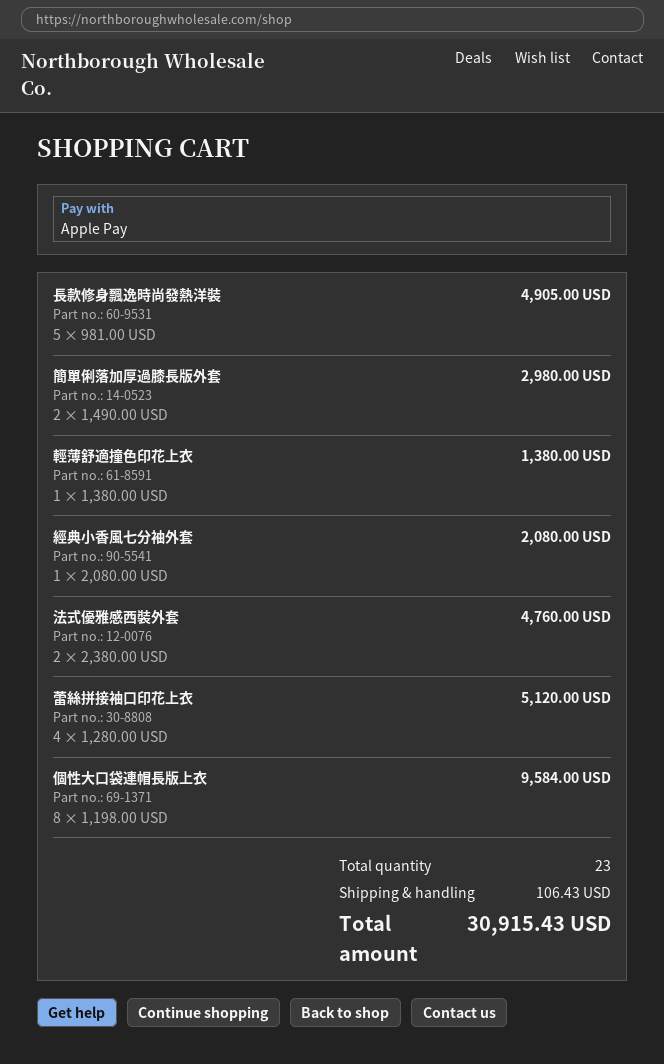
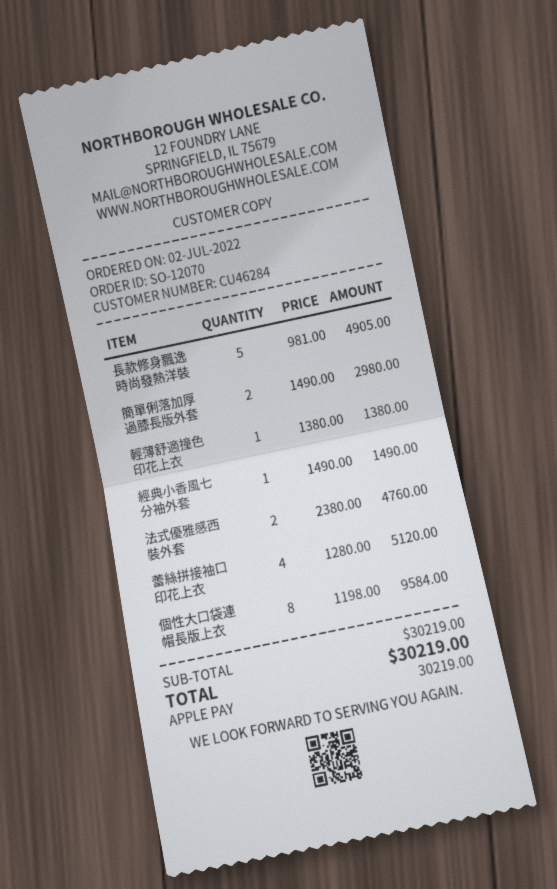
經典小香風七分袖外套: 1 x 2080.00 = 2080.00 -> 1 x 1490.00 = 1490.00
shipping: 106.43 -> none
total: 30915.43 -> 30219.00

